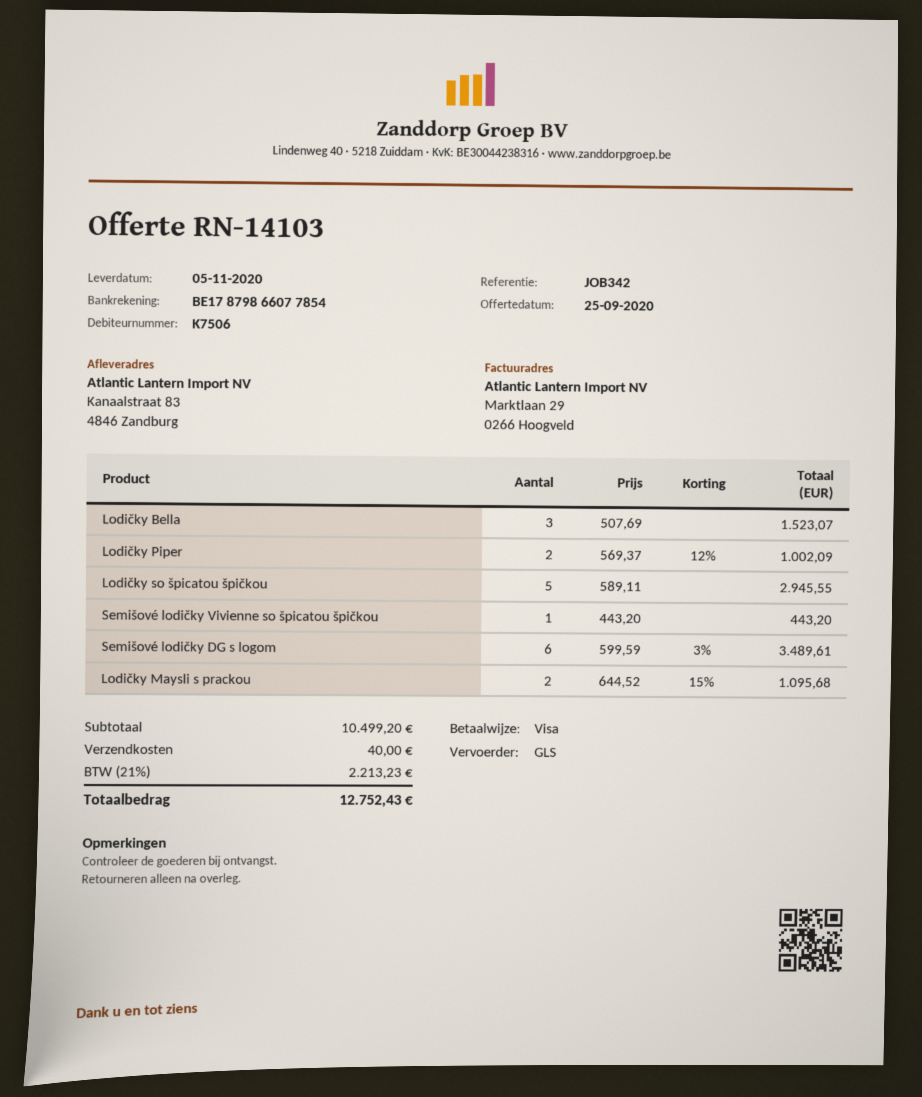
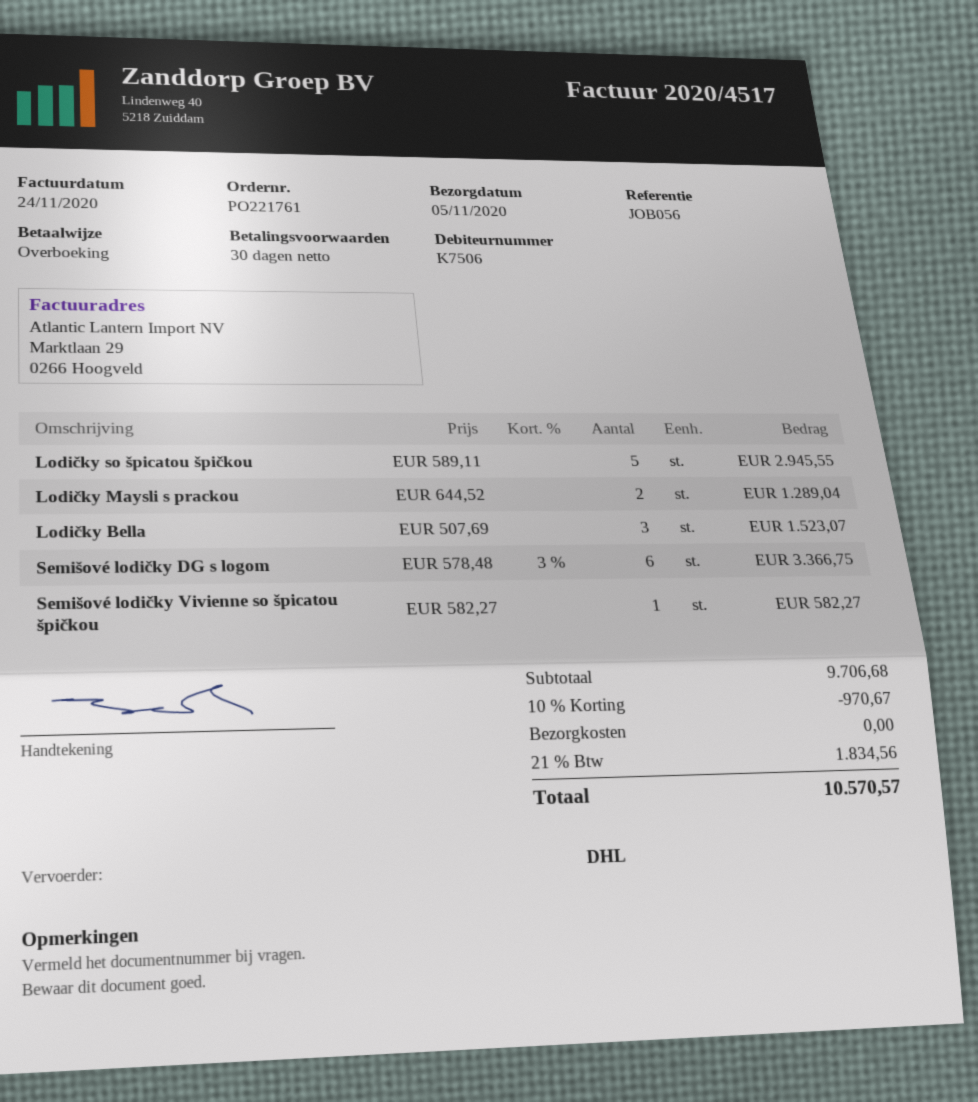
reference: JOB342 -> JOB056
payment method: Visa -> bank transfer
shipping method: GLS -> DHL
Lodičky Piper: 2 x 569.37 - 12% = 1002.09 -> none
Semišové lodičky Vivienne so špicatou špičkou: 1 x 443.20 = 443.20 -> 1 x 582.27 = 582.27
Semišové lodičky DG s logom: 6 x 599.59 - 3% = 3489.61 -> 6 x 578.48 - 3% = 3366.75
Lodičky Maysli s prackou: 2 x 644.52 - 15% = 1095.68 -> 2 x 644.52 = 1289.04
subtotal: 10499.20 -> 9706.68
discount: none -> 10% = 970.67
shipping: 40.00 -> 0.00
tax: 21% = 2213.23 -> 21% = 1834.56
total: 12752.43 -> 10570.57

